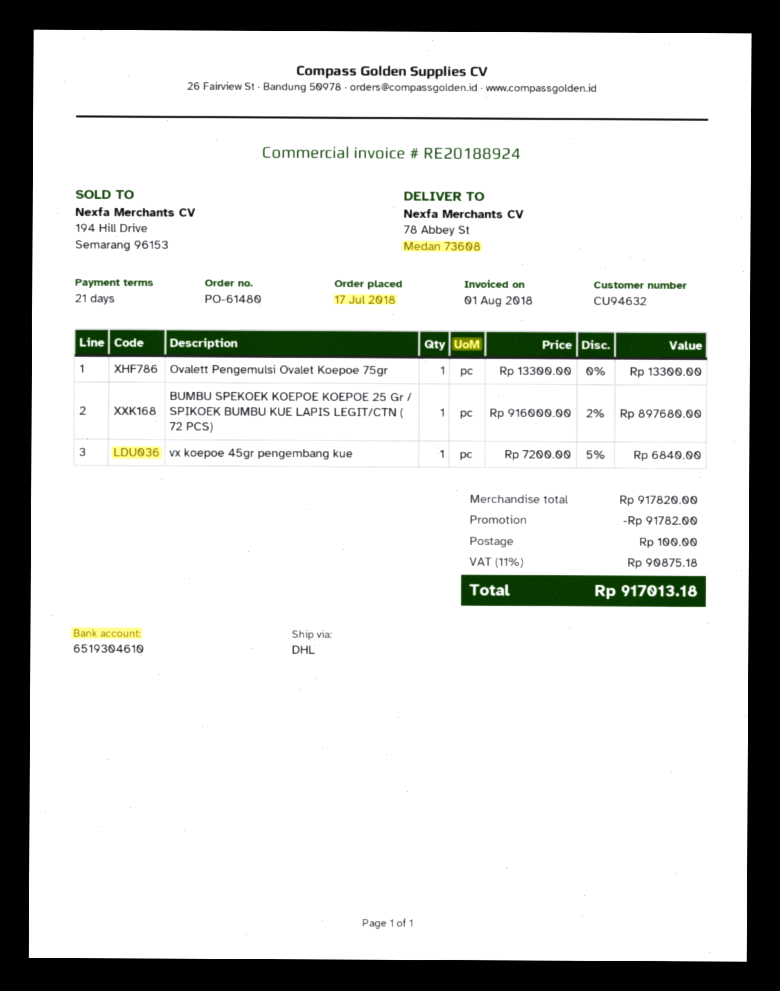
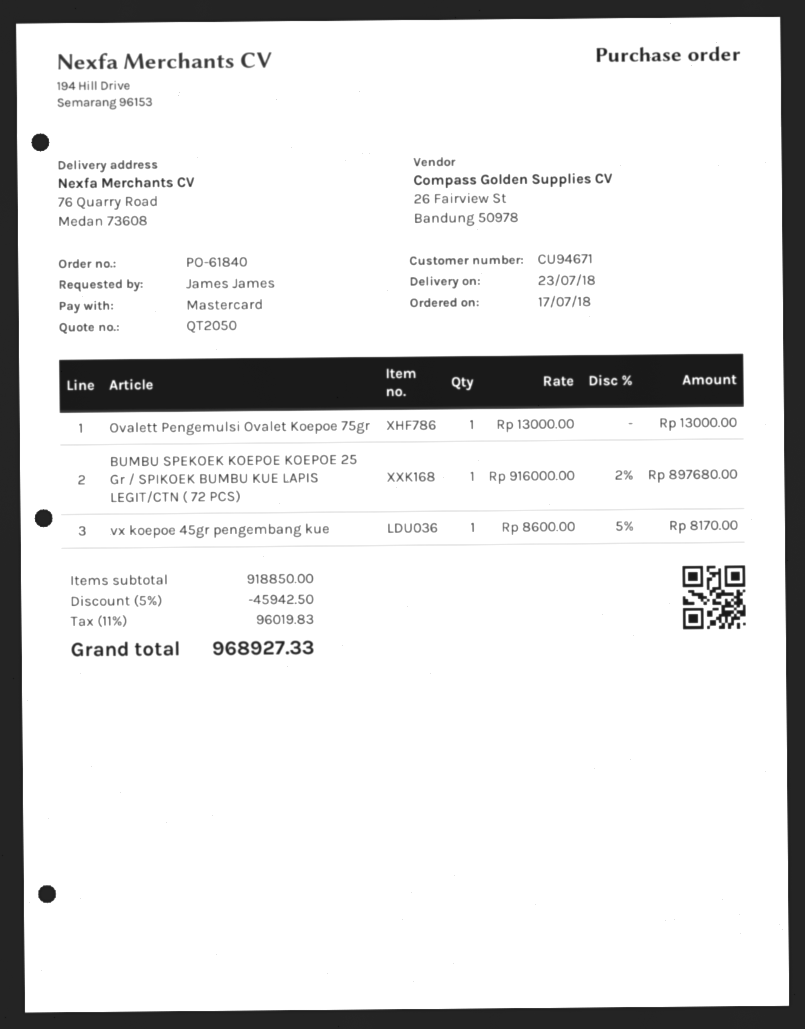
order number: PO-61480 -> PO-61840
customer number: CU94632 -> CU94671
ship to: 78 Abbey St, Medan 73608 -> 76 Quarry Road, Medan 73608
Ovalett Pengemulsi Ovalet Koepoe 75gr: 1 x 13300.00 = 13300.00 -> 1 x 13000.00 = 13000.00
vx koepoe 45gr pengembang kue: 1 x 7200.00 - 5% = 6840.00 -> 1 x 8600.00 - 5% = 8170.00
subtotal: 917820.00 -> 918850.00
discount: 91782.00 -> 45942.50
shipping: 100.00 -> none
tax: 11% = 90875.18 -> 11% = 96019.83
total: 917013.18 -> 968927.33

